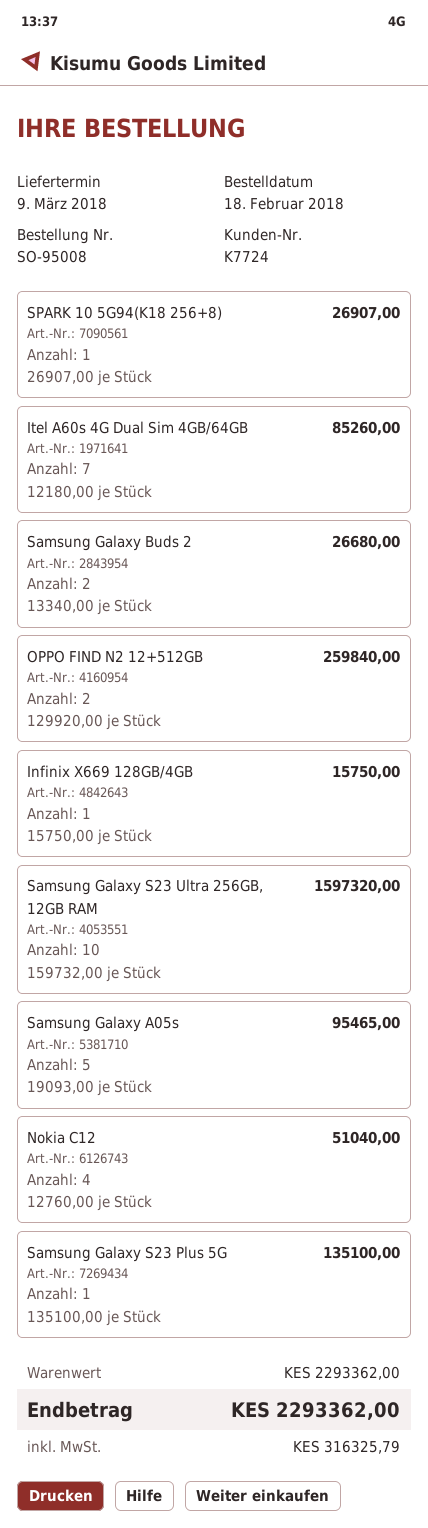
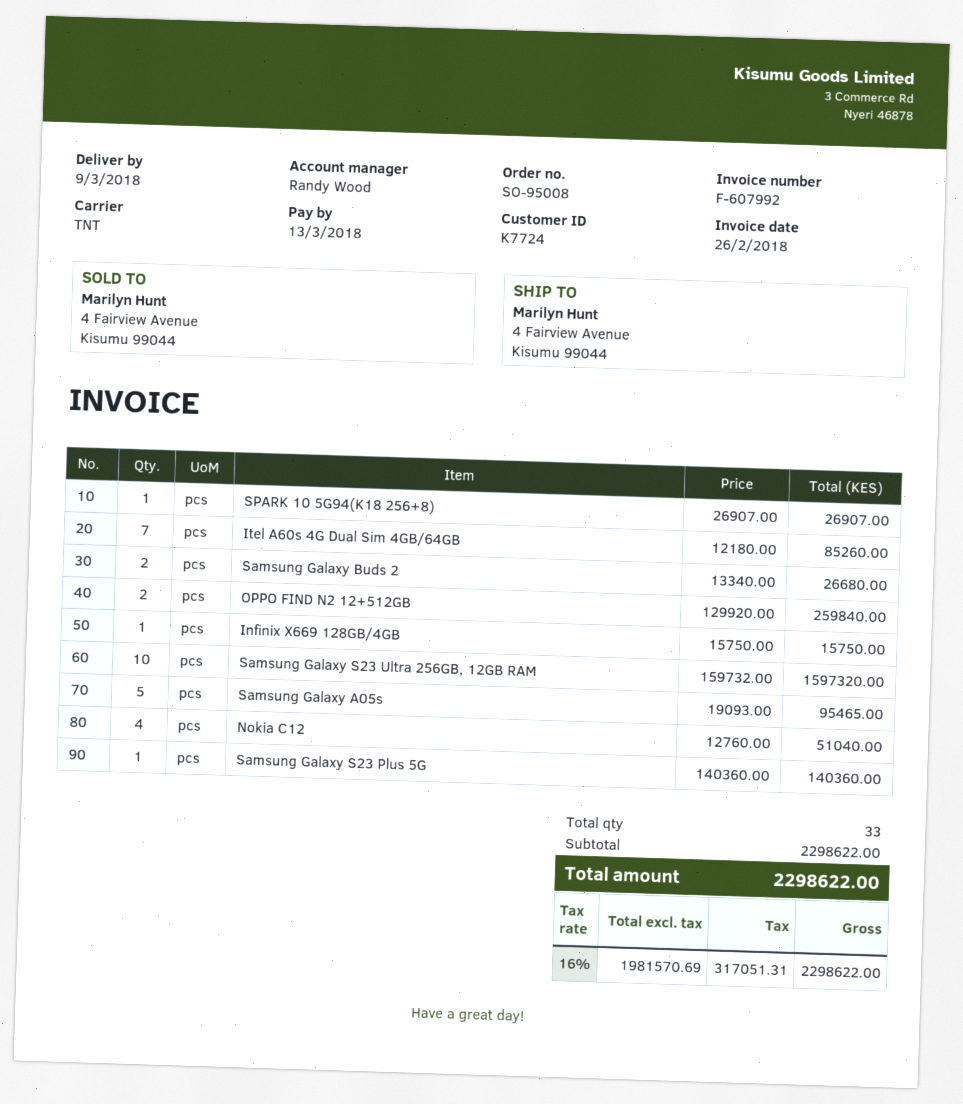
Samsung Galaxy S23 Plus 5G: 1 x 135100.00 = 135100.00 -> 1 x 140360.00 = 140360.00
subtotal: 2293362.00 -> 2298622.00
tax: 316325.79 -> 317051.31
total: 2293362.00 -> 2298622.00

